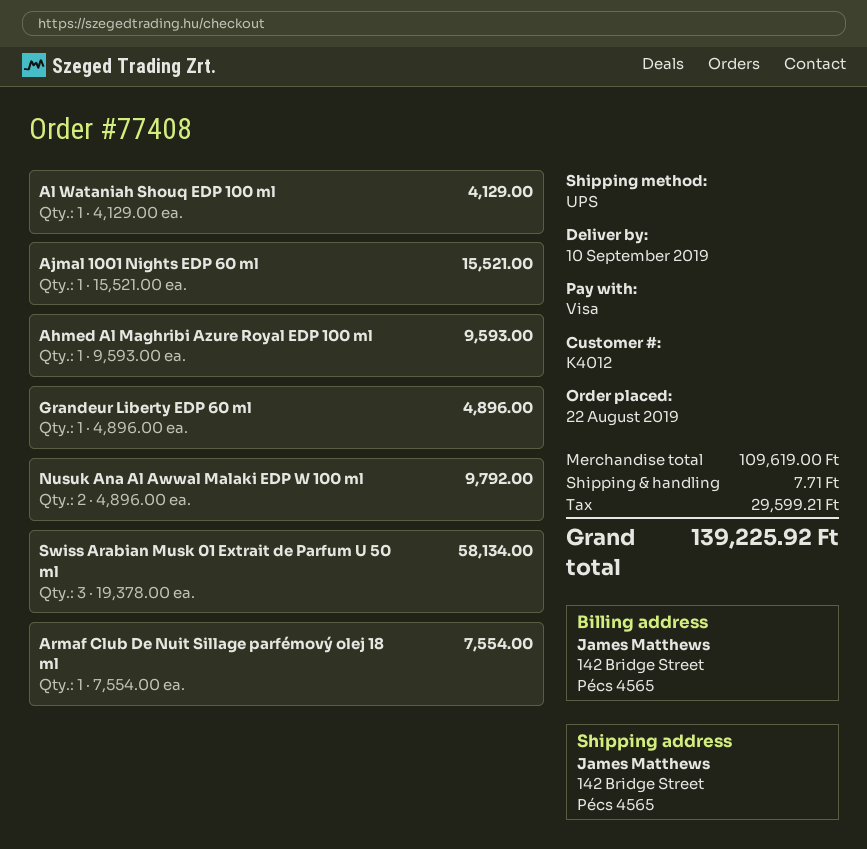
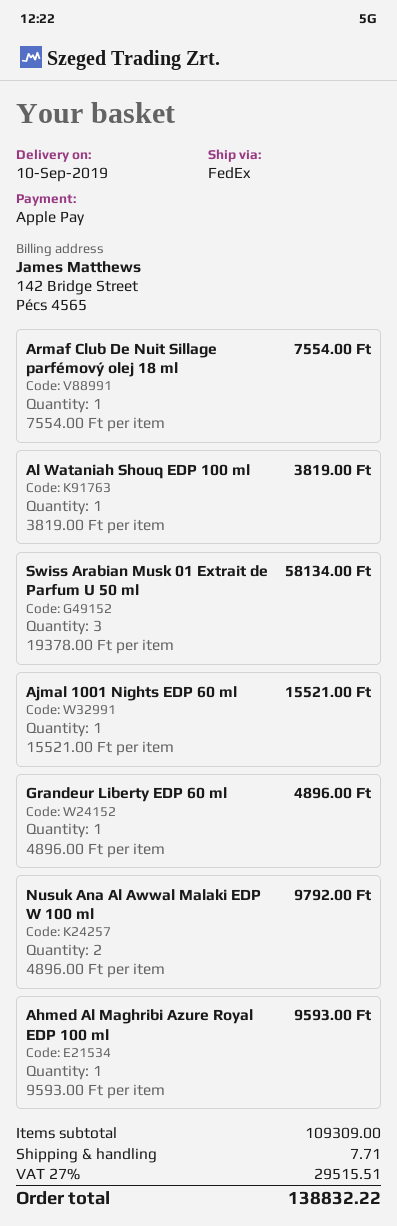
payment method: Visa -> Apple Pay
shipping method: UPS -> FedEx
Al Wataniah Shouq EDP 100 ml: 1 x 4129.00 = 4129.00 -> 1 x 3819.00 = 3819.00
subtotal: 109619.00 -> 109309.00
tax: 29599.21 -> 29515.51
total: 139225.92 -> 138832.22

